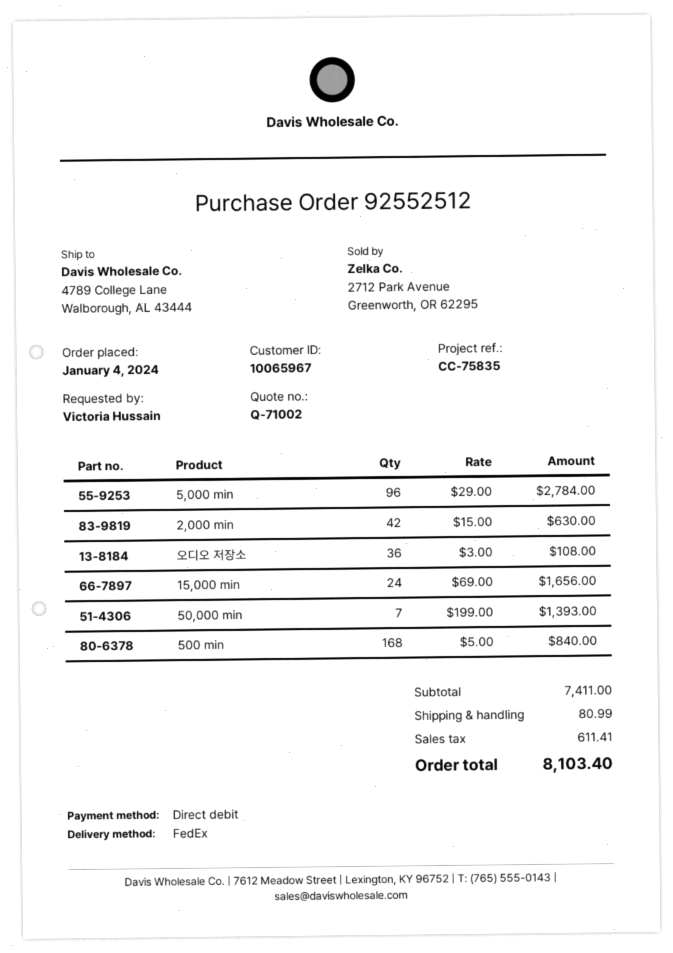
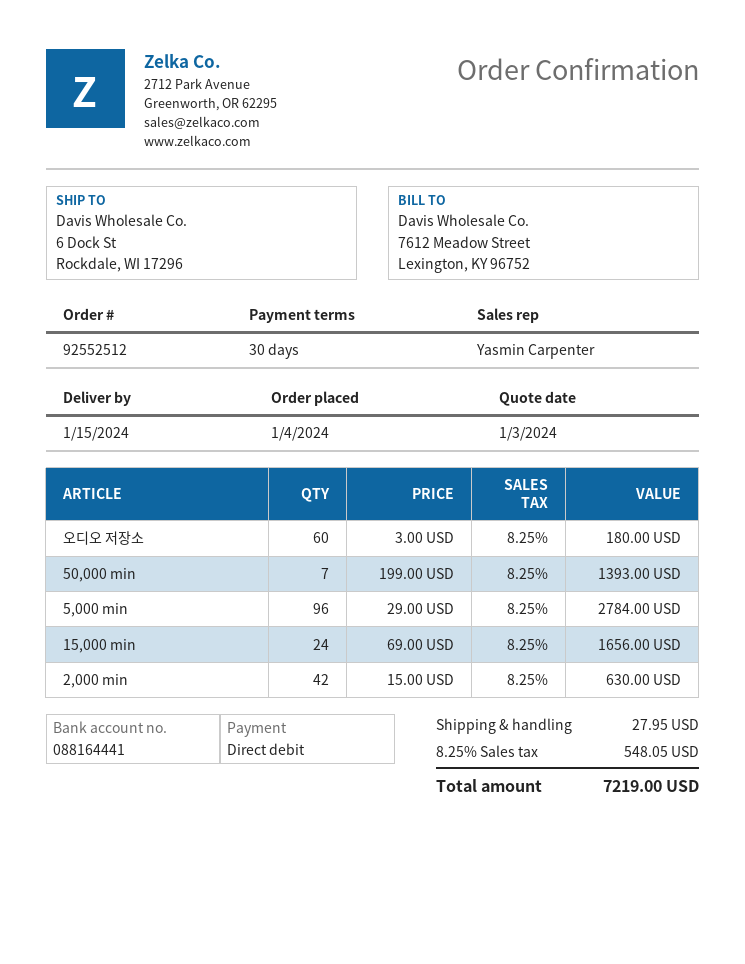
ship to: 4789 College Lane, Walborough, AL 43444 -> 6 Dock St, Rockdale, WI 17296
오디오 저장소: 36 x 3.00 = 108.00 -> 60 x 3.00 = 180.00
500 min: 168 x 5.00 = 840.00 -> none
shipping: 80.99 -> 27.95
tax: 611.41 -> 548.05
total: 8103.40 -> 7219.00

